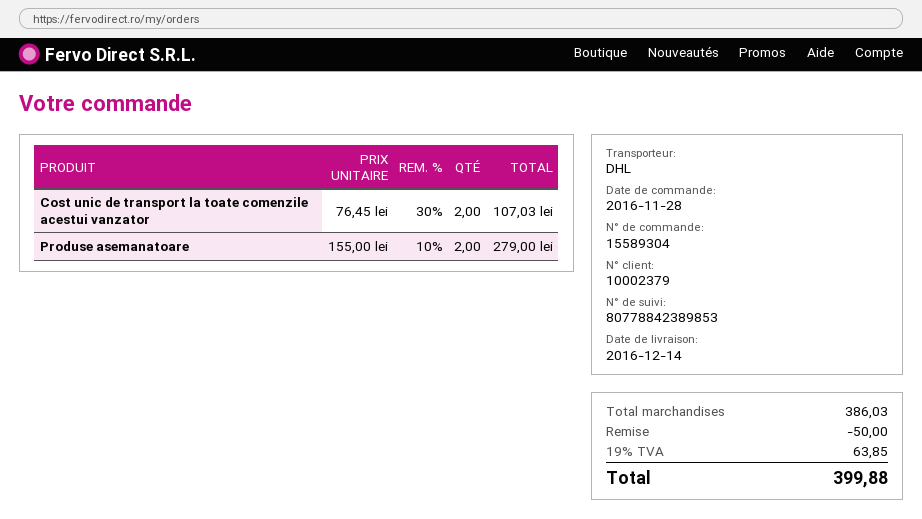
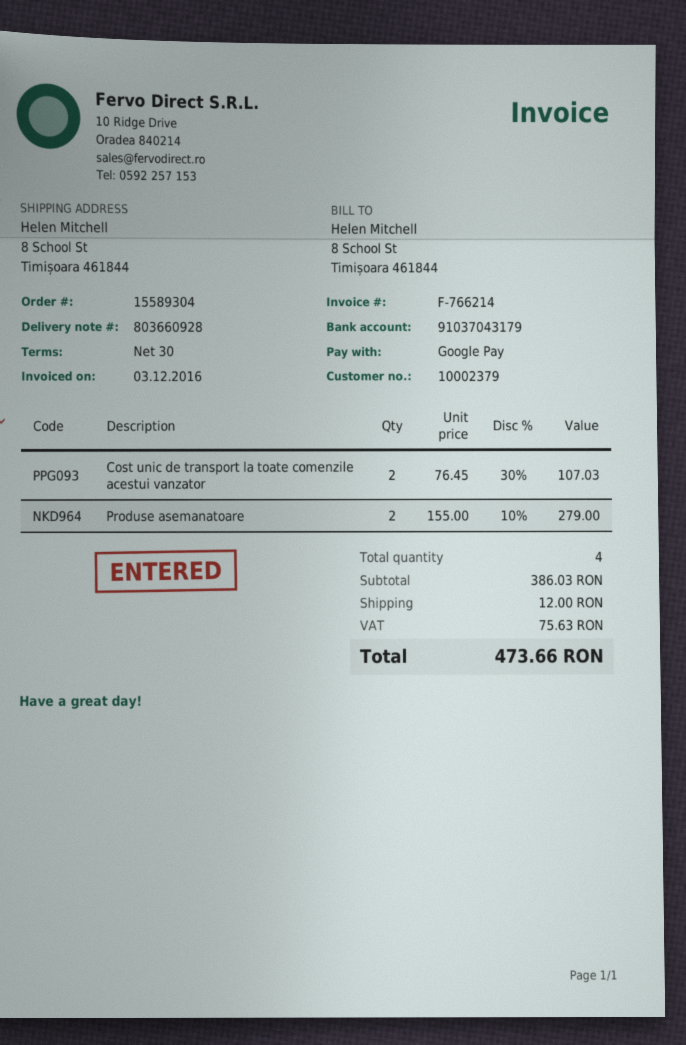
discount: 50.00 -> none
shipping: none -> 12.00
tax: 63.85 -> 75.63
total: 399.88 -> 473.66

